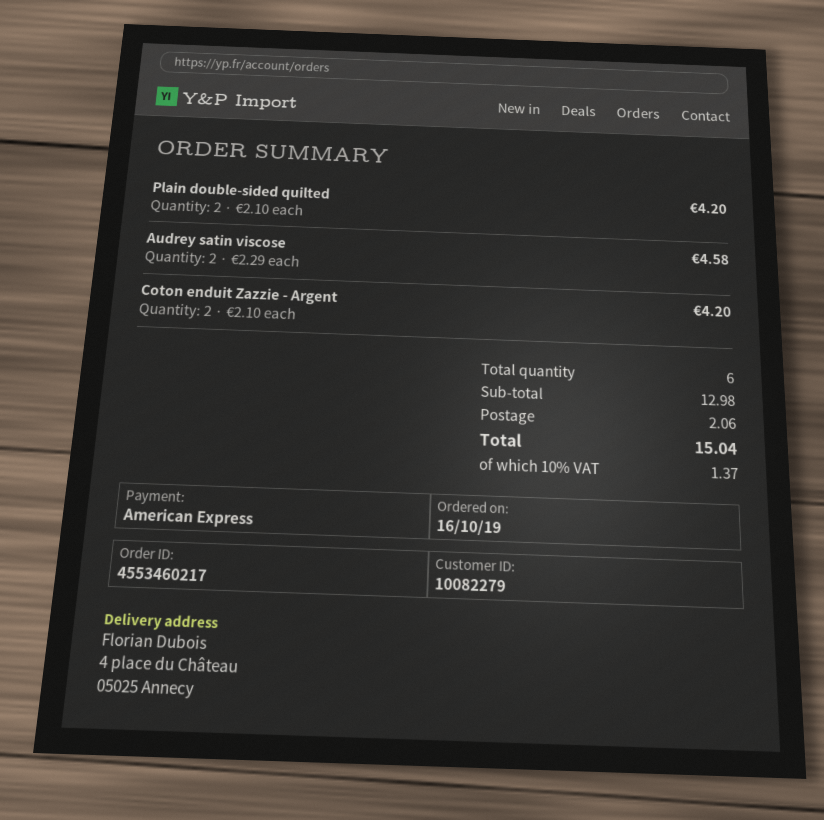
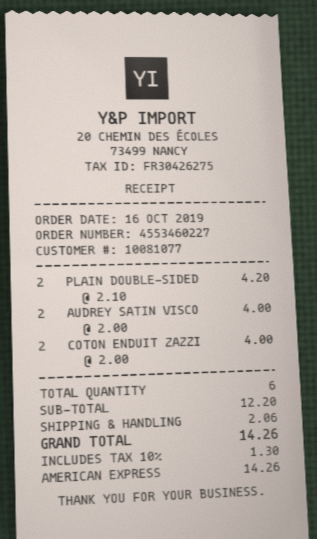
order number: 4553460217 -> 4553460227
customer number: 10082279 -> 10081077
Audrey satin viscose: 2 x 2.29 = 4.58 -> 2 x 2.00 = 4.00
Coton enduit Zazzie - Argent: 2 x 2.10 = 4.20 -> 2 x 2.00 = 4.00
subtotal: 12.98 -> 12.20
tax: 10% = 1.37 -> 10% = 1.30
total: 15.04 -> 14.26

